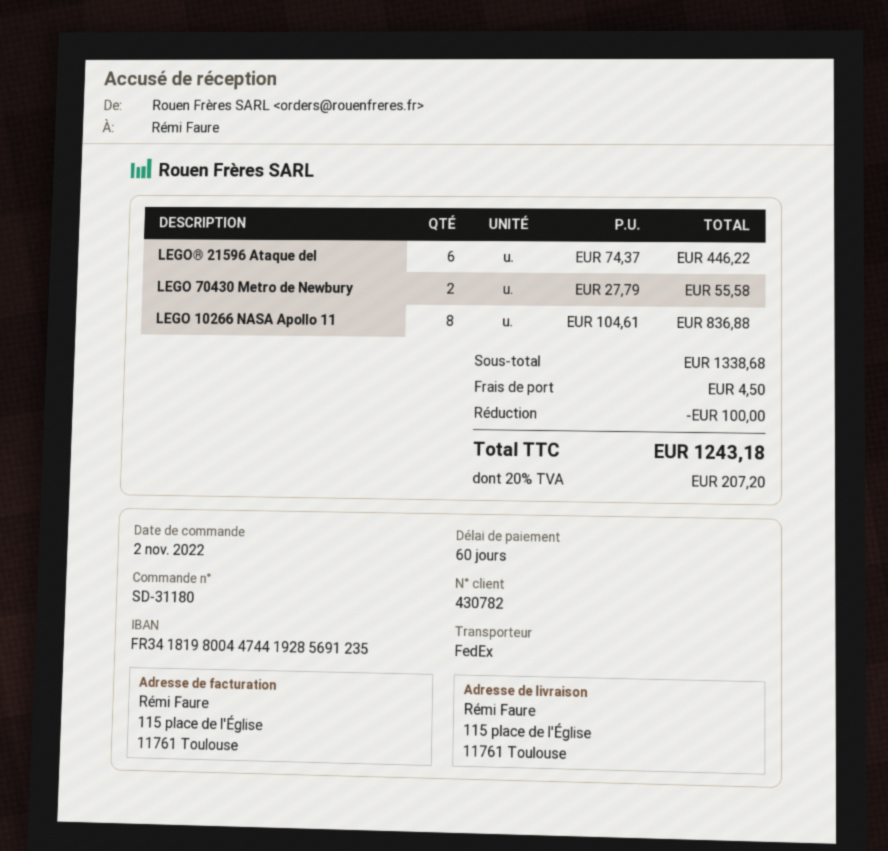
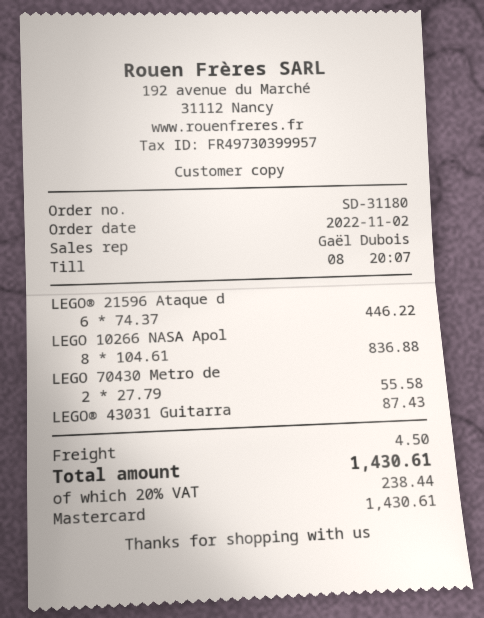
LEGO® 43031 Guitarra: none -> 1 x 87.43 = 87.43
discount: 100.00 -> none
tax: 20% = 207.20 -> 20% = 238.44
total: 1243.18 -> 1430.61

